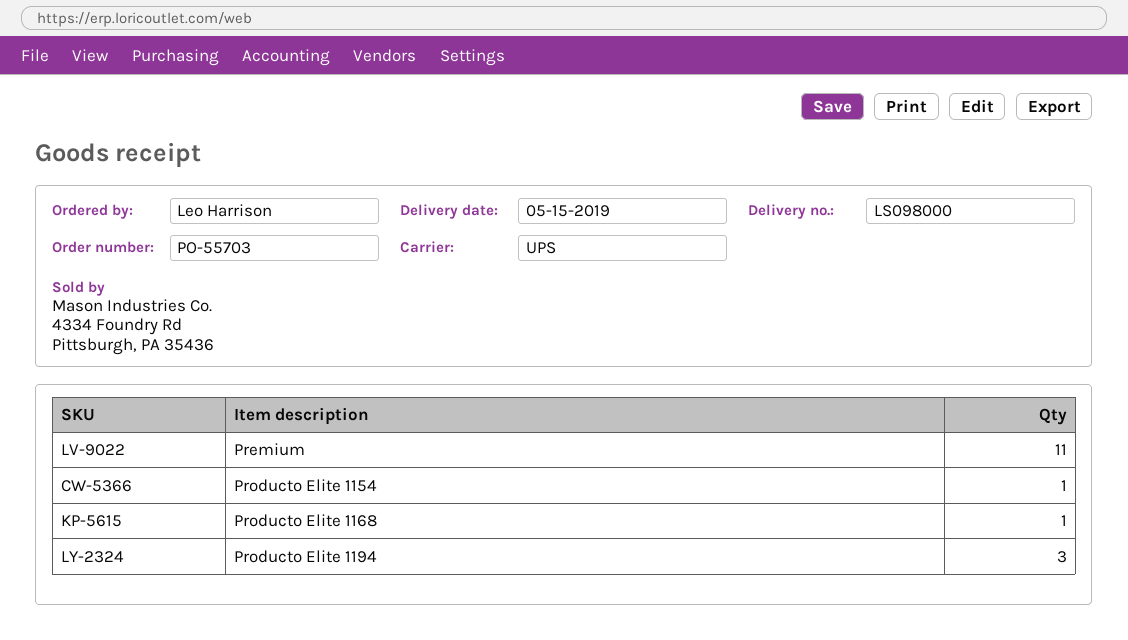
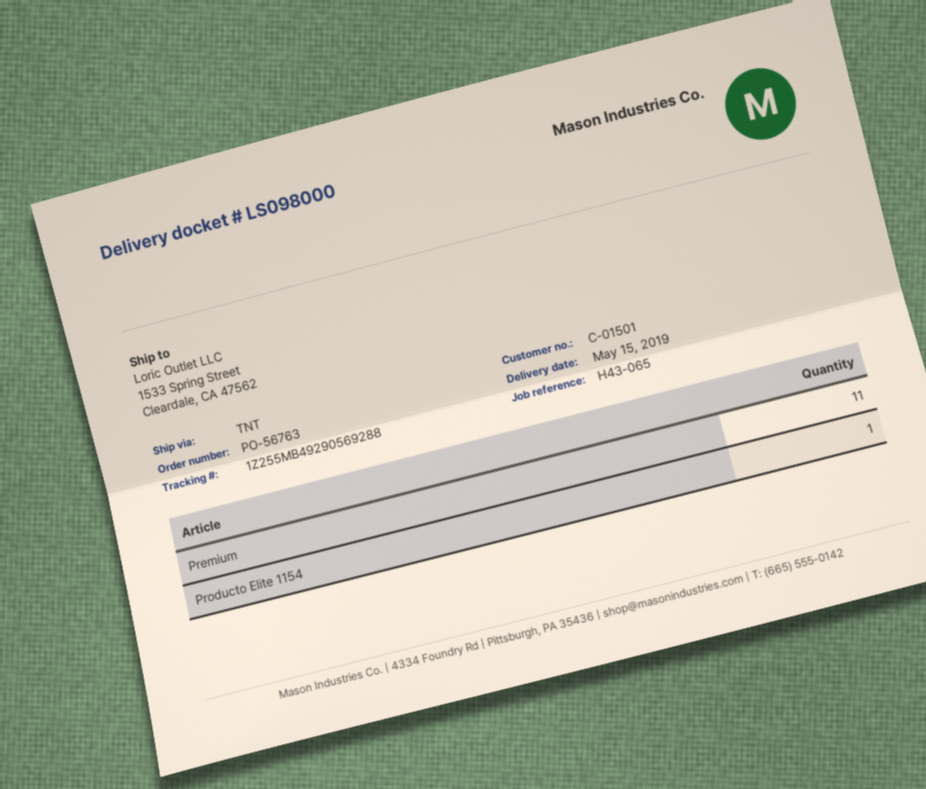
order number: PO-55703 -> PO-56763
shipping method: UPS -> TNT
Producto Elite 1168: 1 -> none
Producto Elite 1194: 3 -> none

